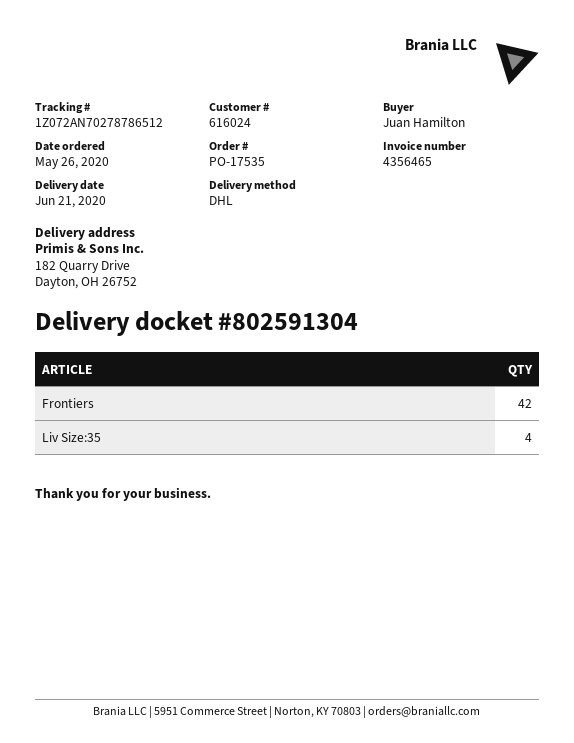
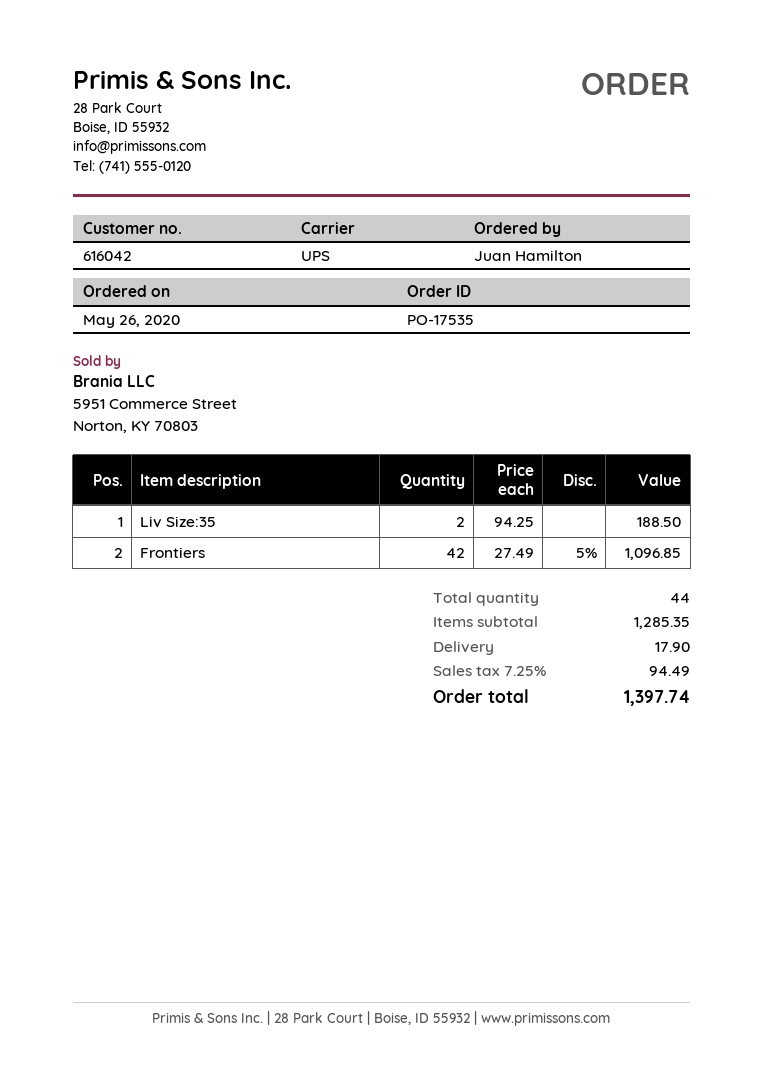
customer number: 616024 -> 616042
shipping method: DHL -> UPS
Liv Size:35: 4 -> 2

